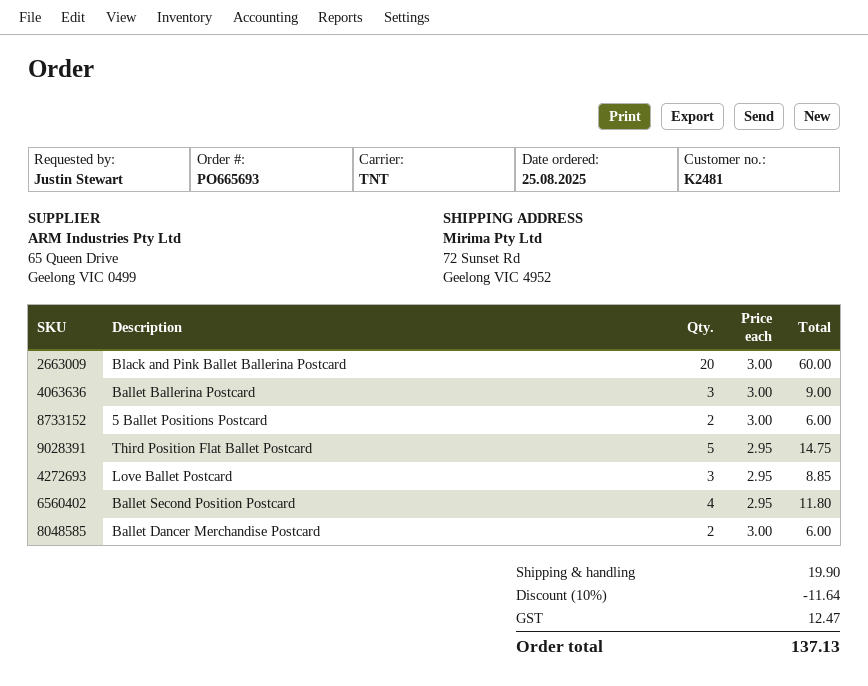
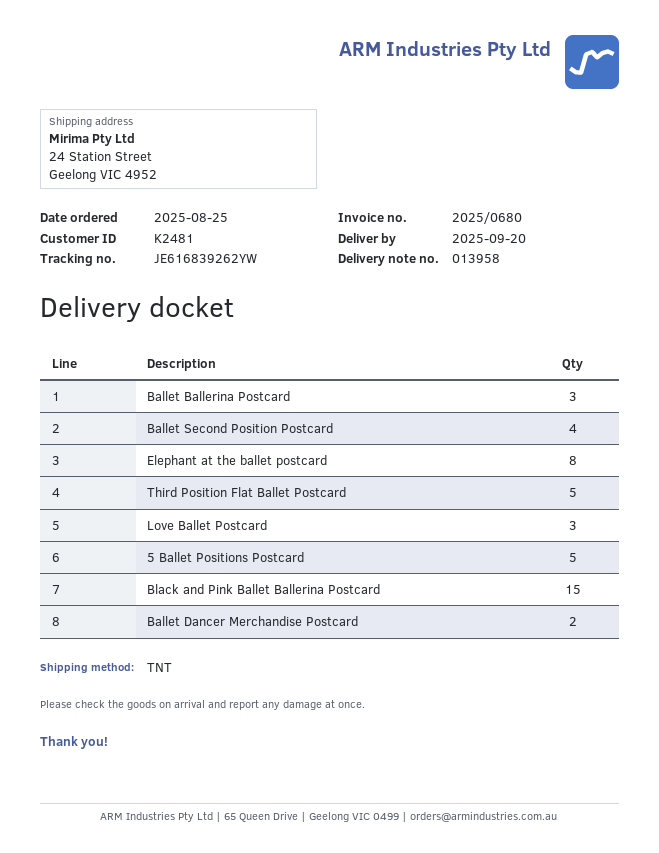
ship to: 72 Sunset Rd, Geelong VIC 4952 -> 24 Station Street, Geelong VIC 4952
Black and Pink Ballet Ballerina Postcard: 20 -> 15
5 Ballet Positions Postcard: 2 -> 5
Elephant at the ballet postcard: none -> 8

